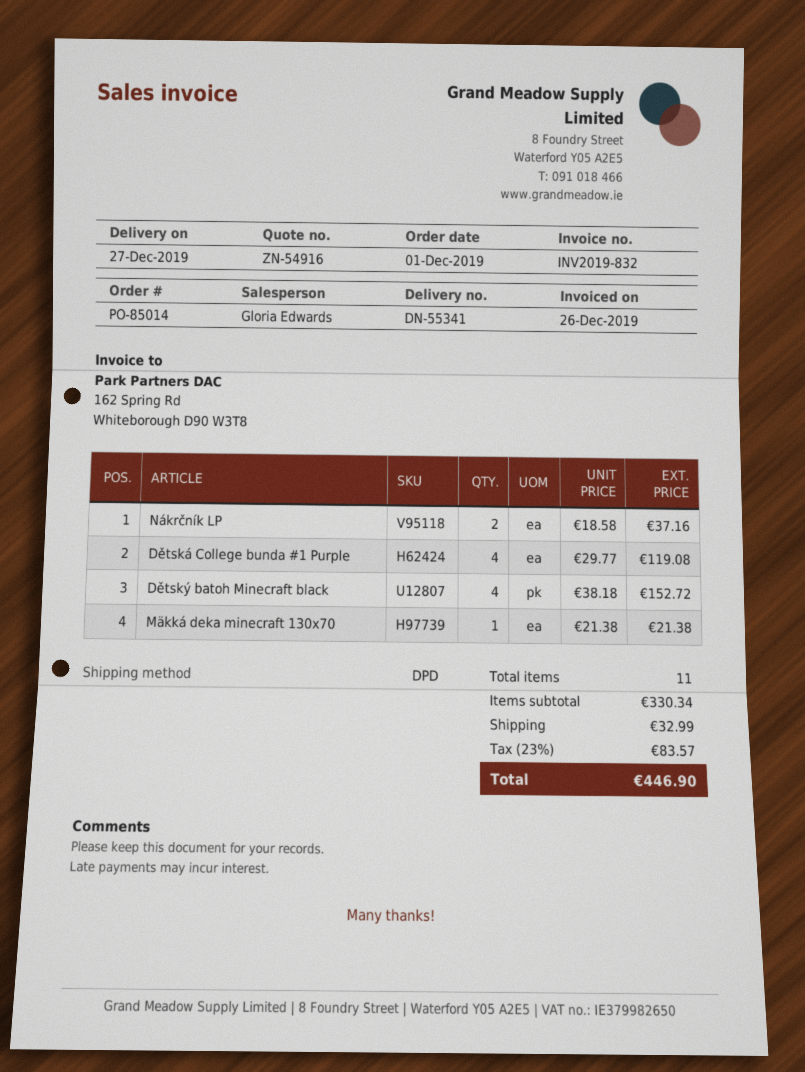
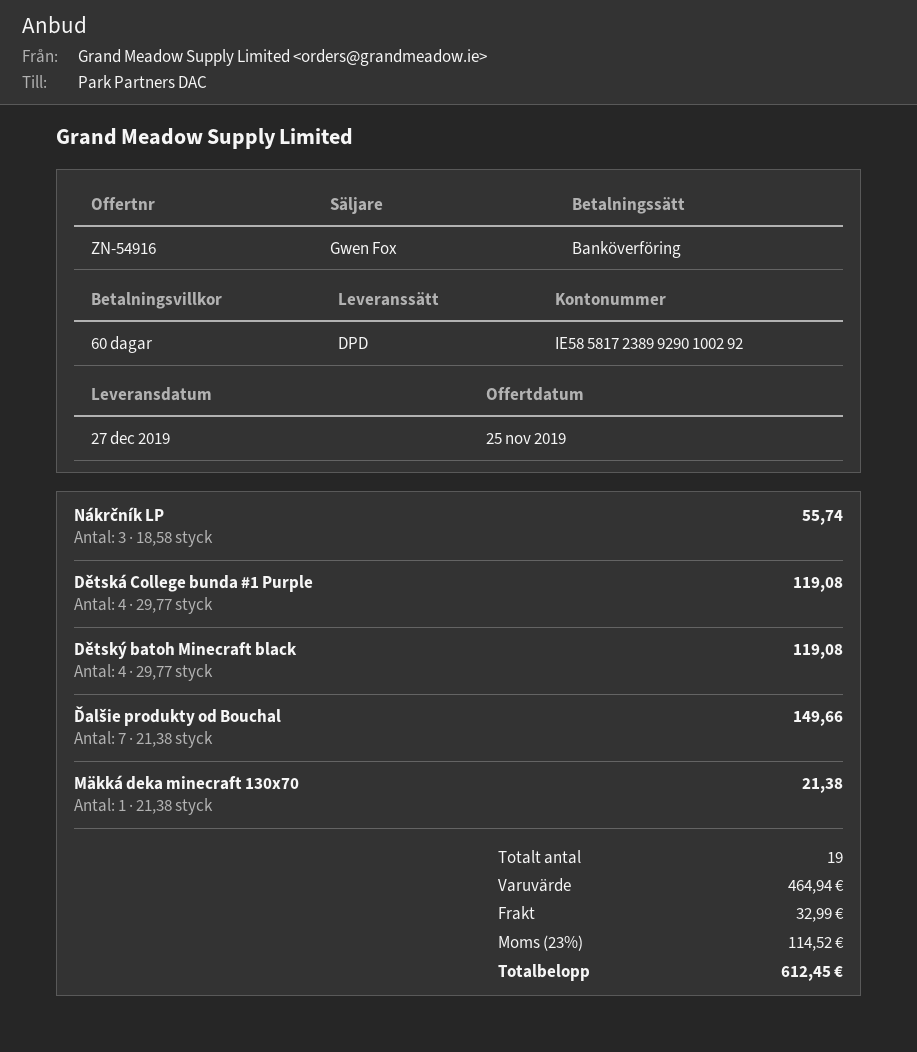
sales rep: Gloria Edwards -> Gwen Fox
Nákrčník LP: 2 x 18.58 = 37.16 -> 3 x 18.58 = 55.74
Dětský batoh Minecraft black: 4 x 38.18 = 152.72 -> 4 x 29.77 = 119.08
Ďalšie produkty od Bouchal: none -> 7 x 21.38 = 149.66
total quantity: 11 -> 19
subtotal: 330.34 -> 464.94
tax: 23% = 83.57 -> 23% = 114.52
total: 446.90 -> 612.45

